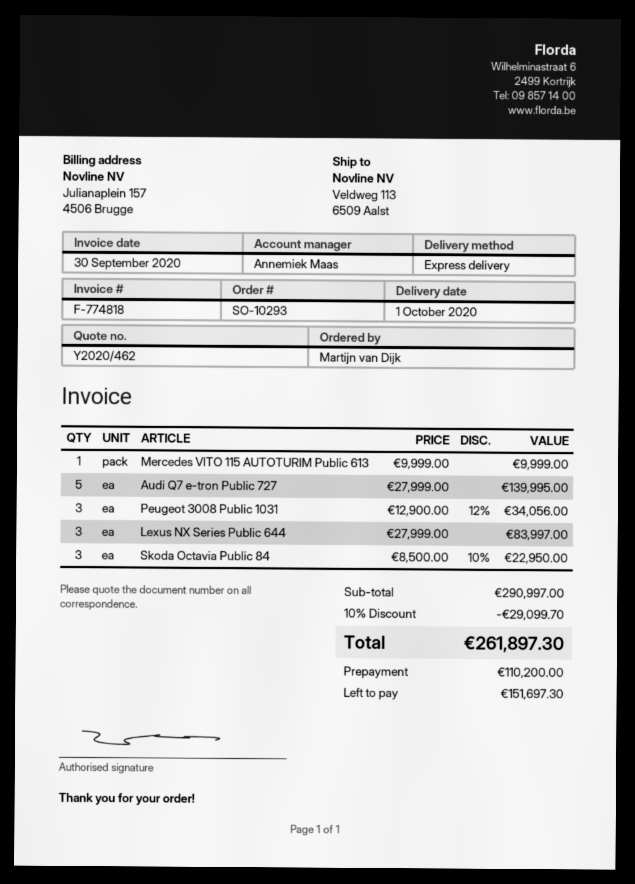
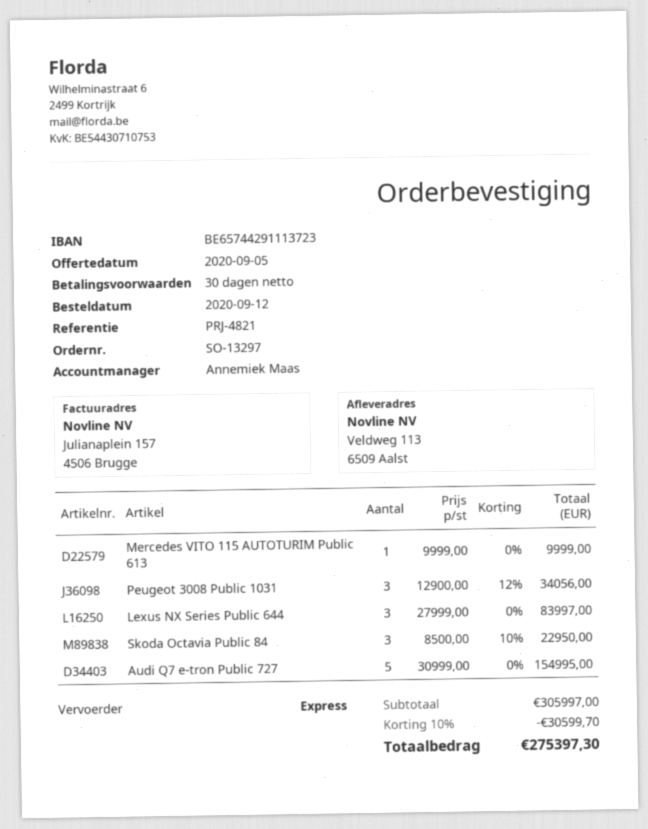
order number: SO-10293 -> SO-13297
Audi Q7 e-tron Public 727: 5 x 27999.00 = 139995.00 -> 5 x 30999.00 = 154995.00
subtotal: 290997.00 -> 305997.00
discount: 10% = 29099.70 -> 10% = 30599.70
total: 261897.30 -> 275397.30

